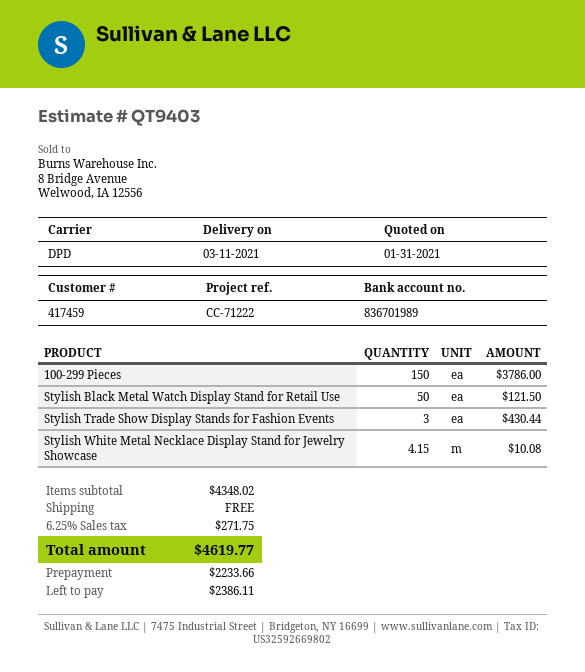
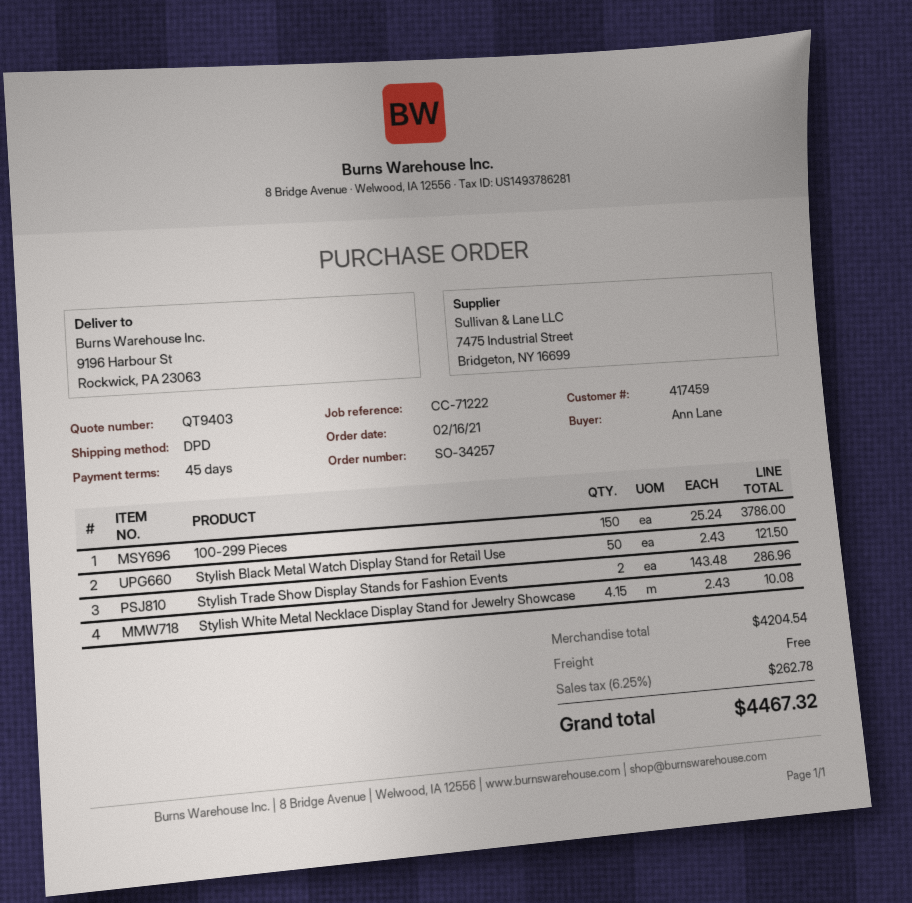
Stylish Trade Show Display Stands for Fashion Events: 3 for 430.44 -> 2 for 286.96
subtotal: 4348.02 -> 4204.54
tax: 6.25% = 271.75 -> 6.25% = 262.78
total: 4619.77 -> 4467.32

